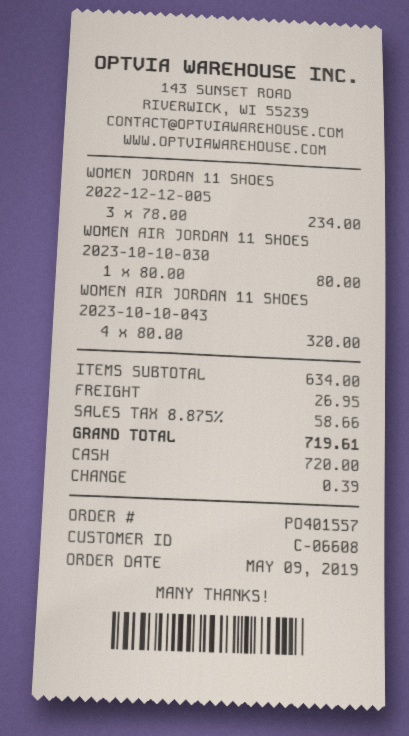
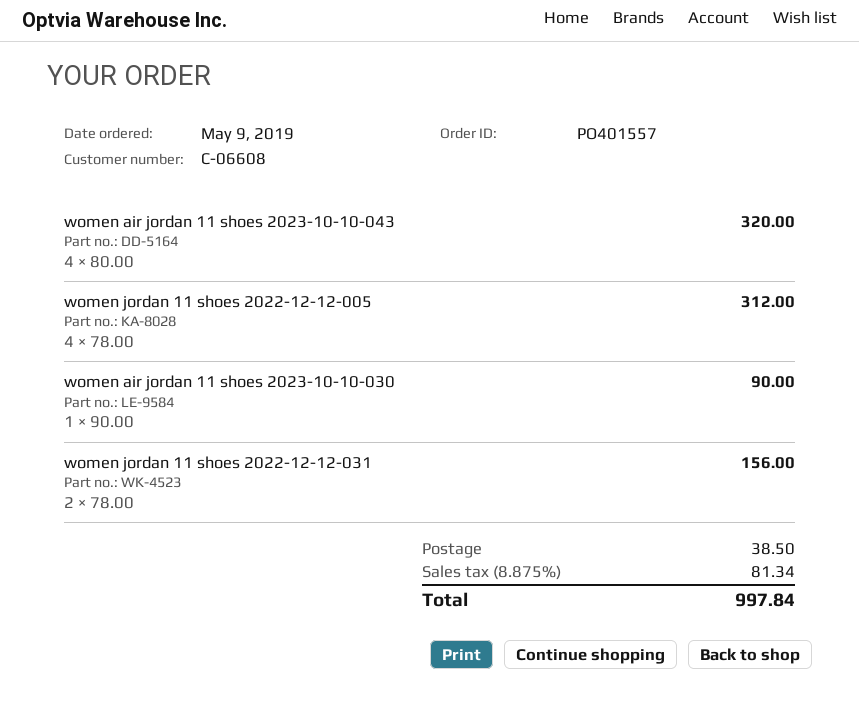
WOMEN JORDAN 11 SHOES 2022-12-12-005: 3 x 78.00 = 234.00 -> 4 x 78.00 = 312.00
WOMEN AIR JORDAN 11 SHOES 2023-10-10-030: 1 x 80.00 = 80.00 -> 1 x 90.00 = 90.00
women jordan 11 shoes 2022-12-12-031: none -> 2 x 78.00 = 156.00
shipping: 26.95 -> 38.50
tax: 8.875% = 58.66 -> 8.875% = 81.34
total: 719.61 -> 997.84

